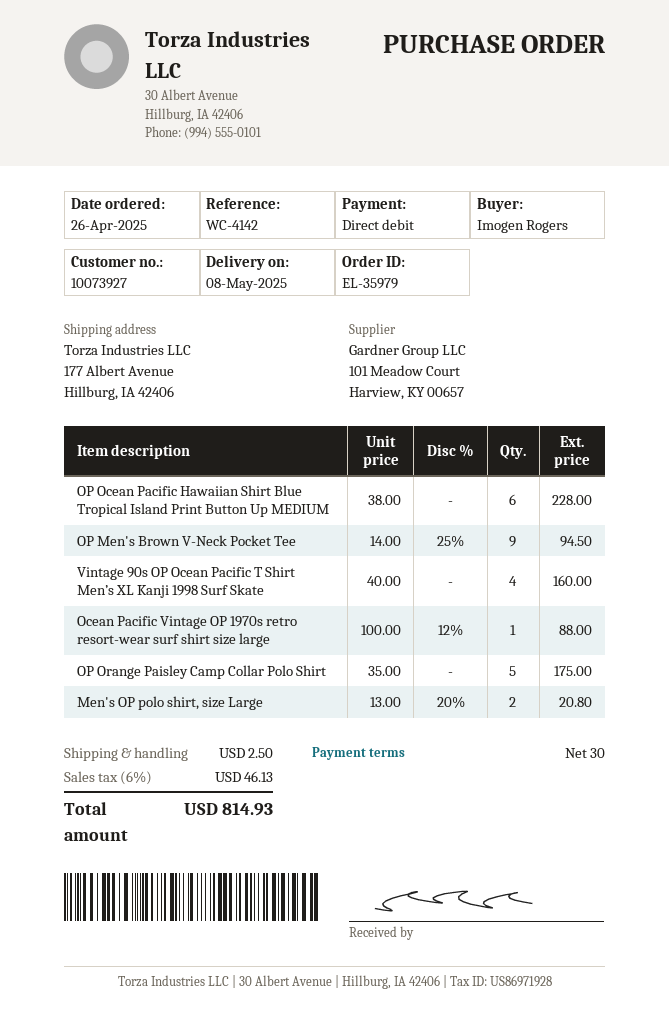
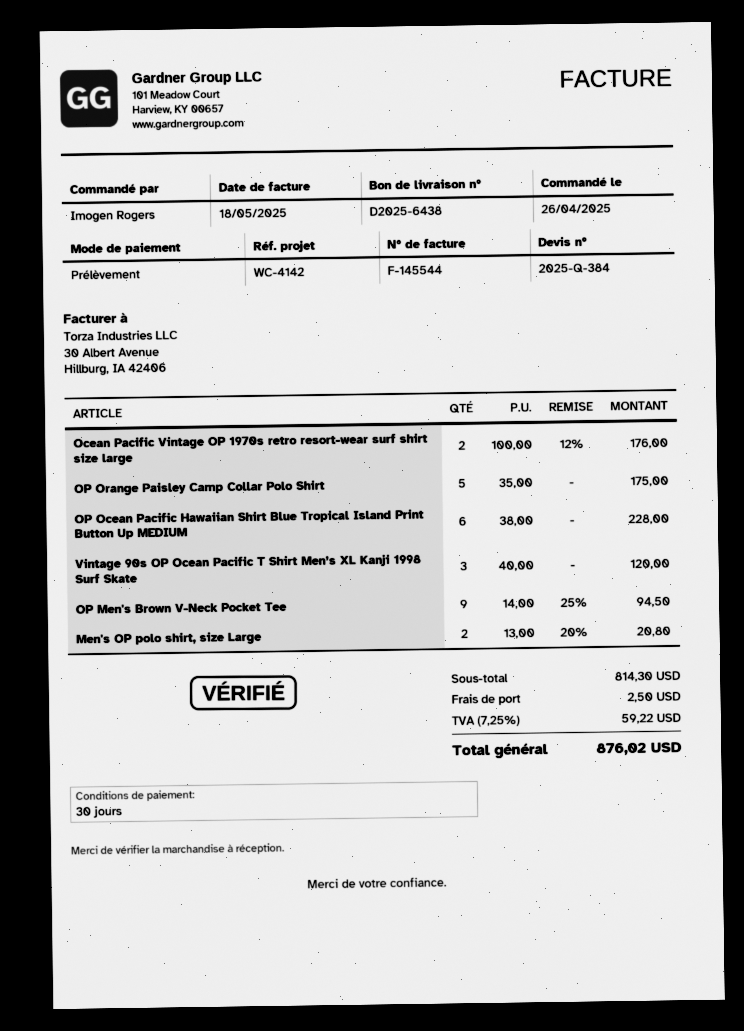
Vintage 90s OP Ocean Pacific T Shirt Men’s XL Kanji 1998 Surf Skate: 4 x 40.00 = 160.00 -> 3 x 40.00 = 120.00
Ocean Pacific Vintage OP 1970s retro resort-wear surf shirt size large: 1 x 100.00 - 12% = 88.00 -> 2 x 100.00 - 12% = 176.00
tax: 6% = 46.13 -> 7.25% = 59.22
total: 814.93 -> 876.02

